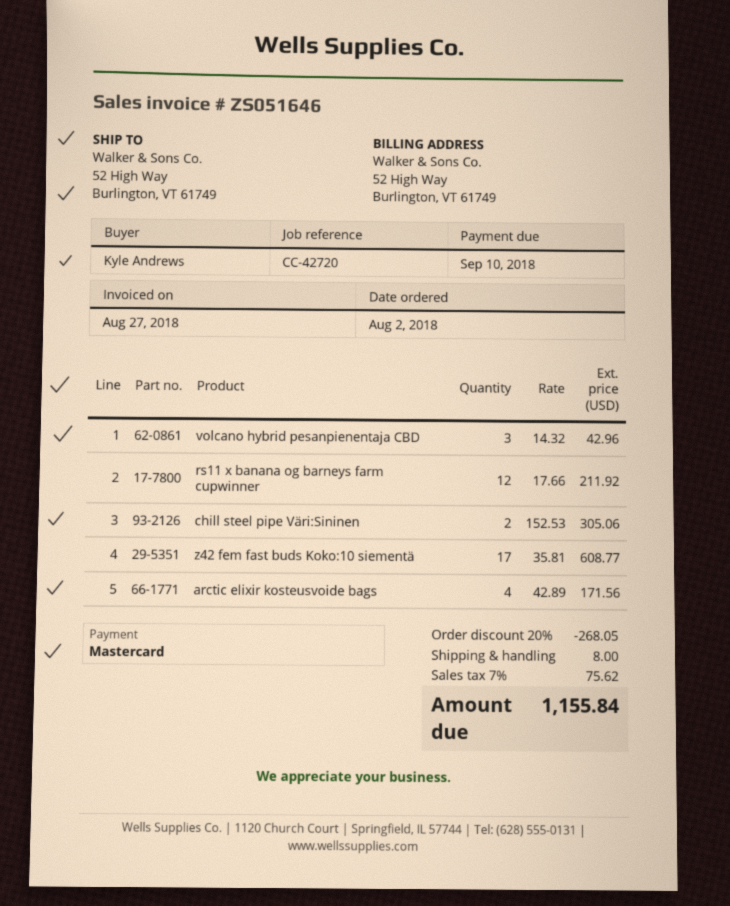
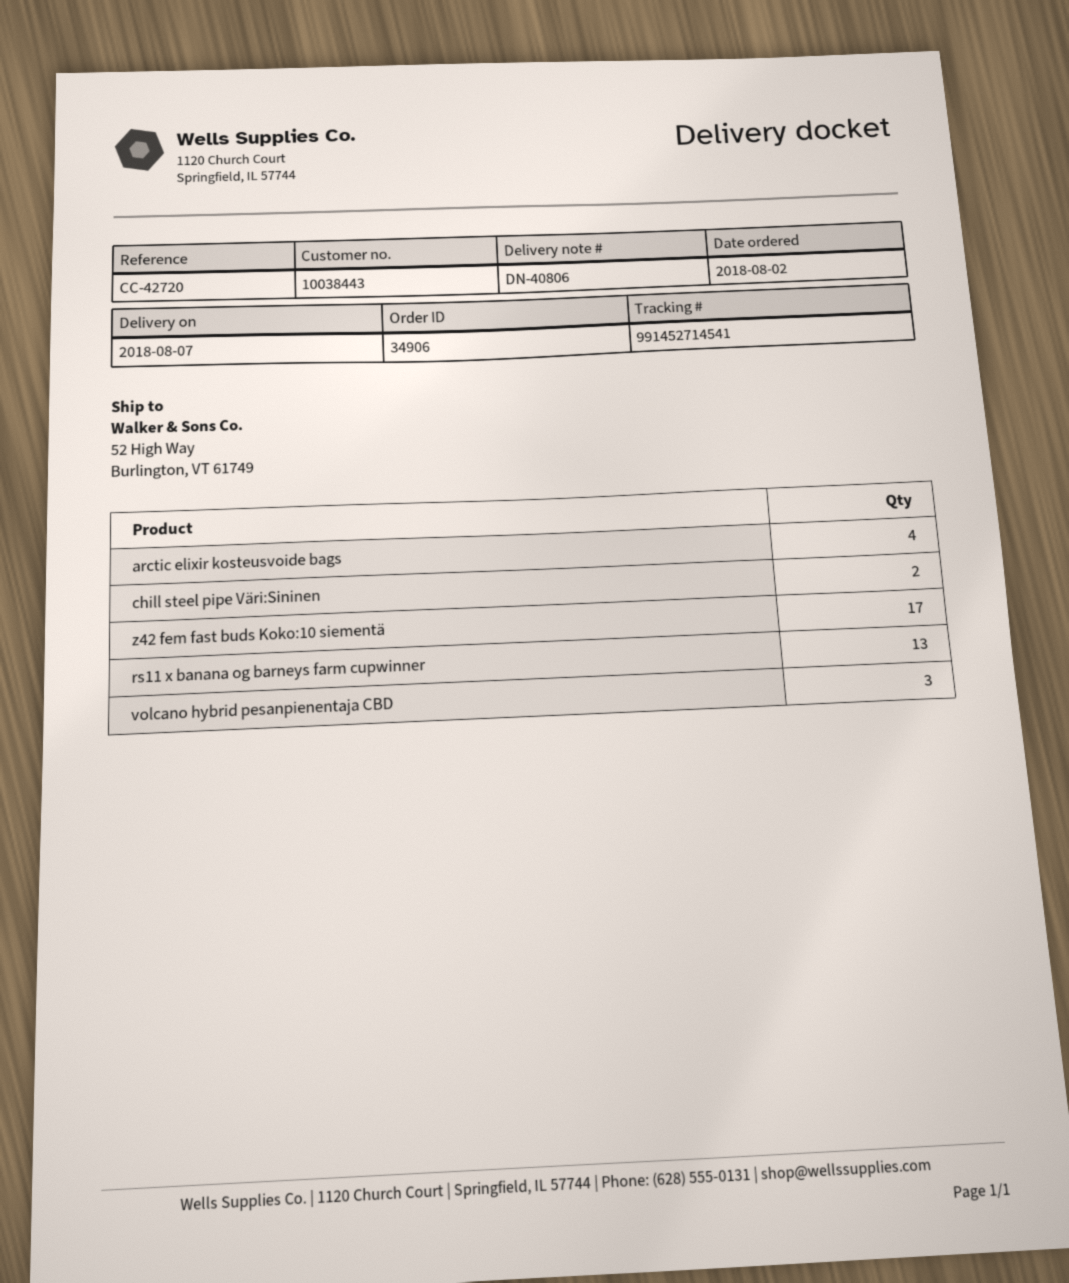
rs11 x banana og barneys farm cupwinner: 12 -> 13

